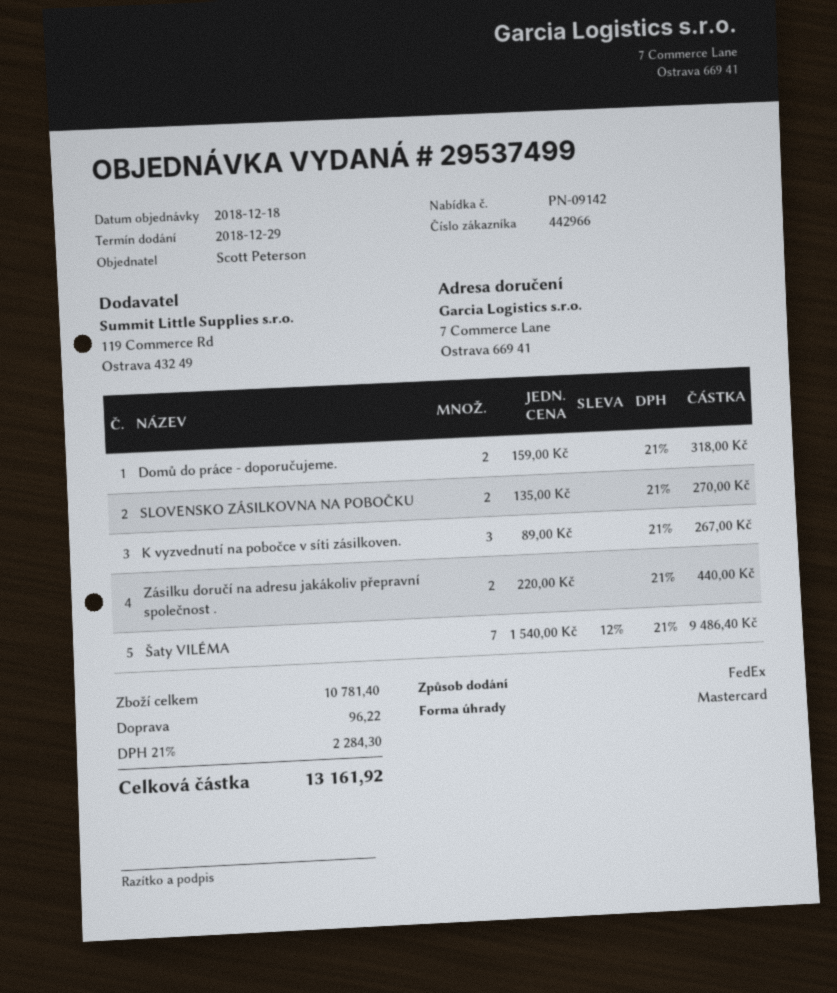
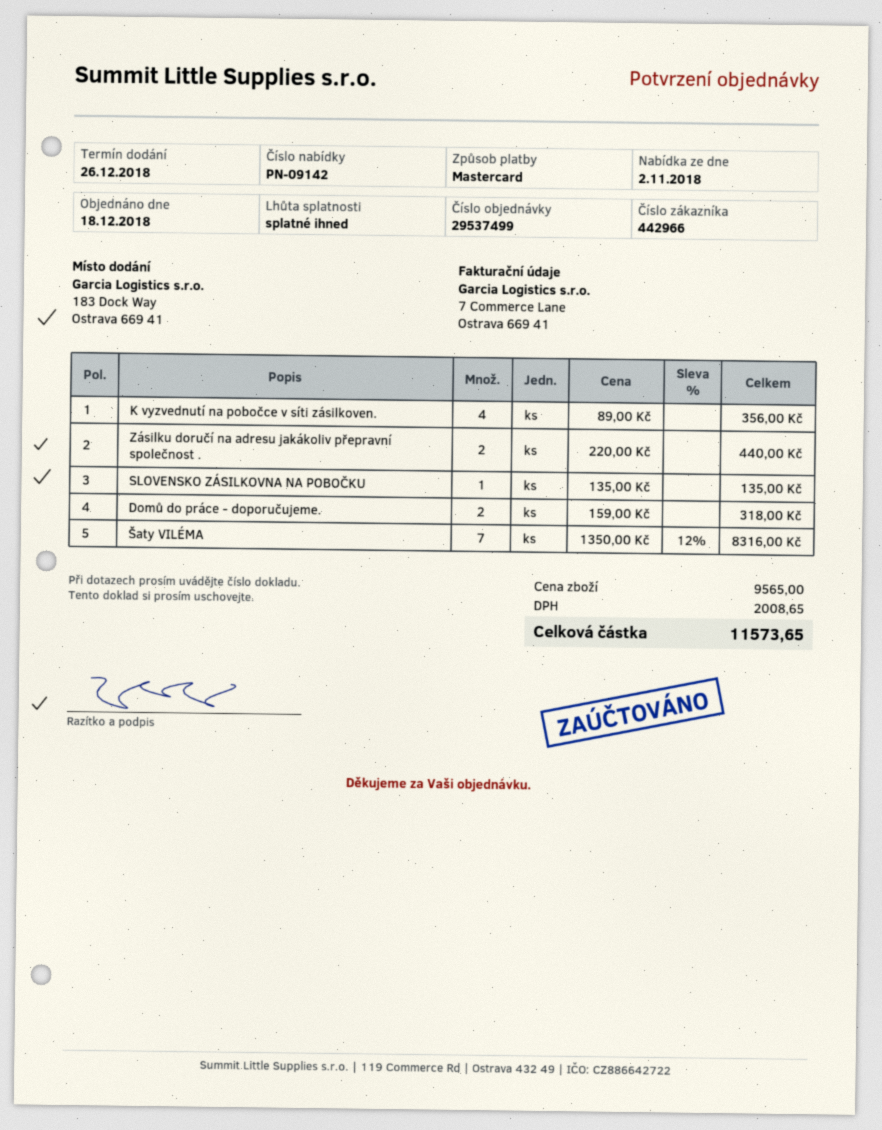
delivery date: 2018-12-29 -> 2018-12-26
ship to: 7 Commerce Lane, Ostrava 669 41 -> 183 Dock Way, Ostrava 669 41
SLOVENSKO ZÁSILKOVNA NA POBOČKU: 2 x 135.00 = 270.00 -> 1 x 135.00 = 135.00
K vyzvednutí na pobočce v síti zásilkoven.: 3 x 89.00 = 267.00 -> 4 x 89.00 = 356.00
Šaty VILÉMA: 7 x 1540.00 - 12% = 9486.40 -> 7 x 1350.00 - 12% = 8316.00
subtotal: 10781.40 -> 9565.00
shipping: 96.22 -> none
tax: 2284.30 -> 2008.65
total: 13161.92 -> 11573.65

